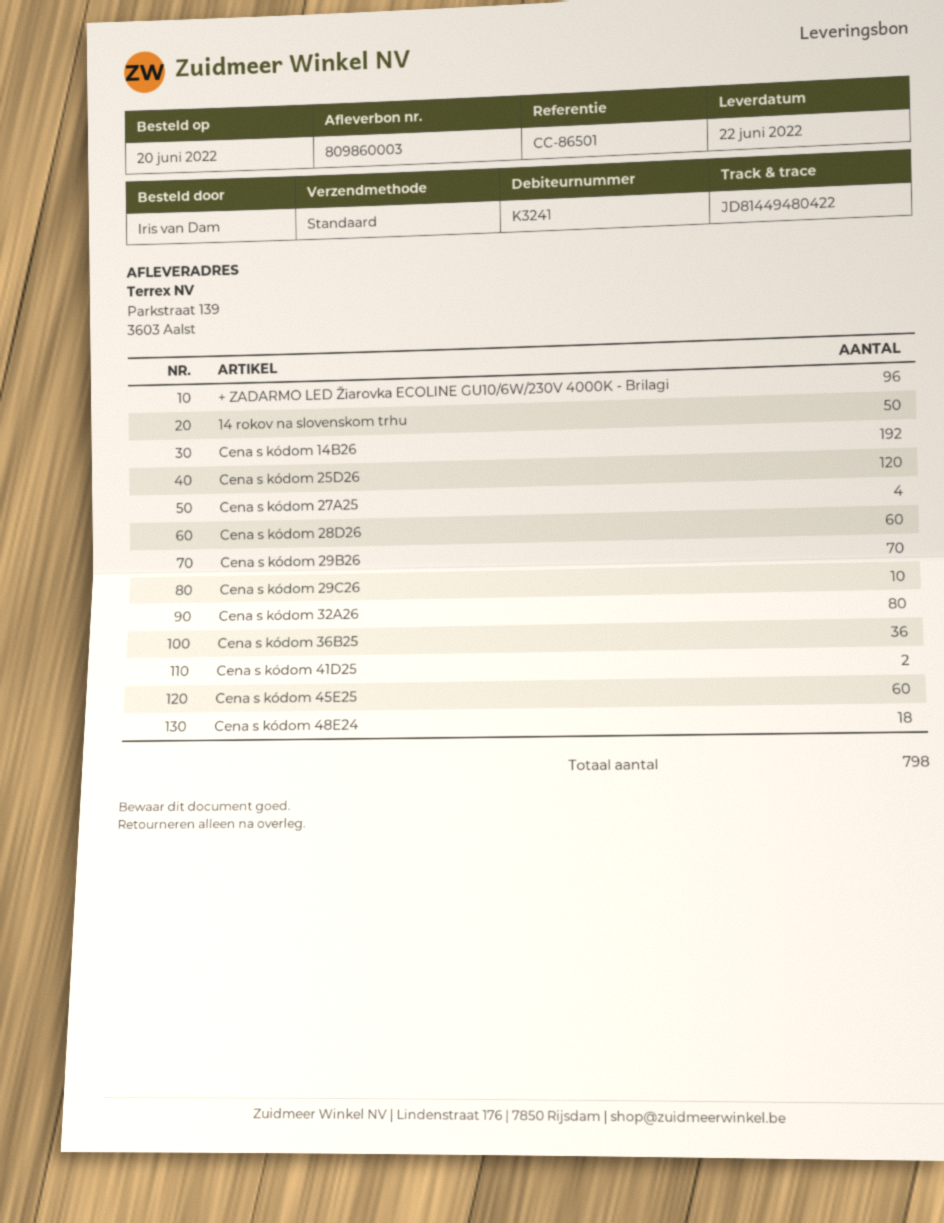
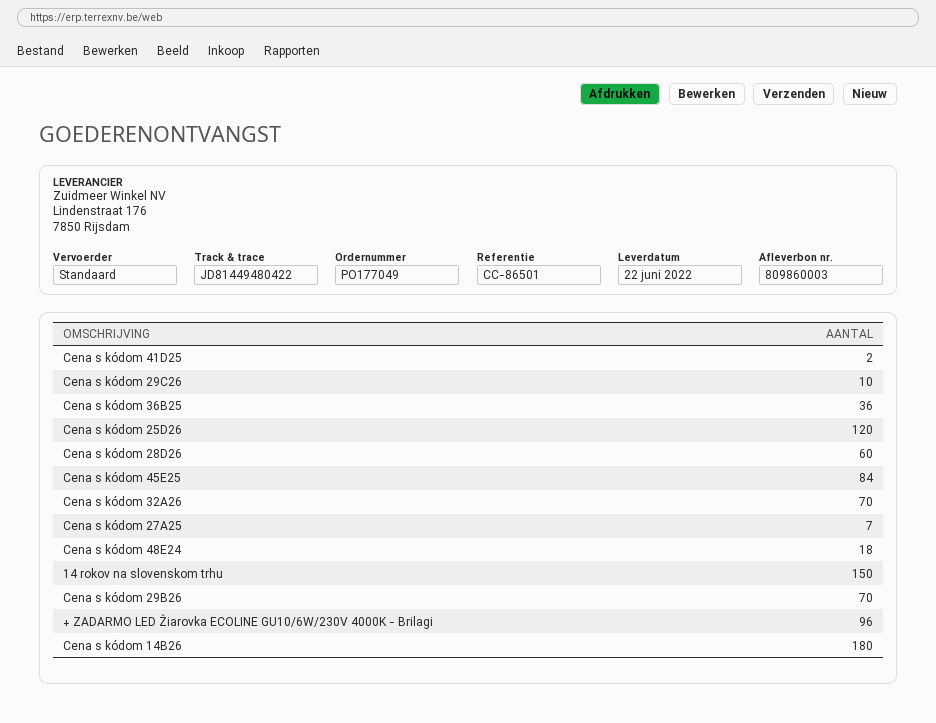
14 rokov na slovenskom trhu: 50 -> 150
Cena s kódom 14B26: 192 -> 180
Cena s kódom 27A25: 4 -> 7
Cena s kódom 32A26: 80 -> 70
Cena s kódom 45E25: 60 -> 84

